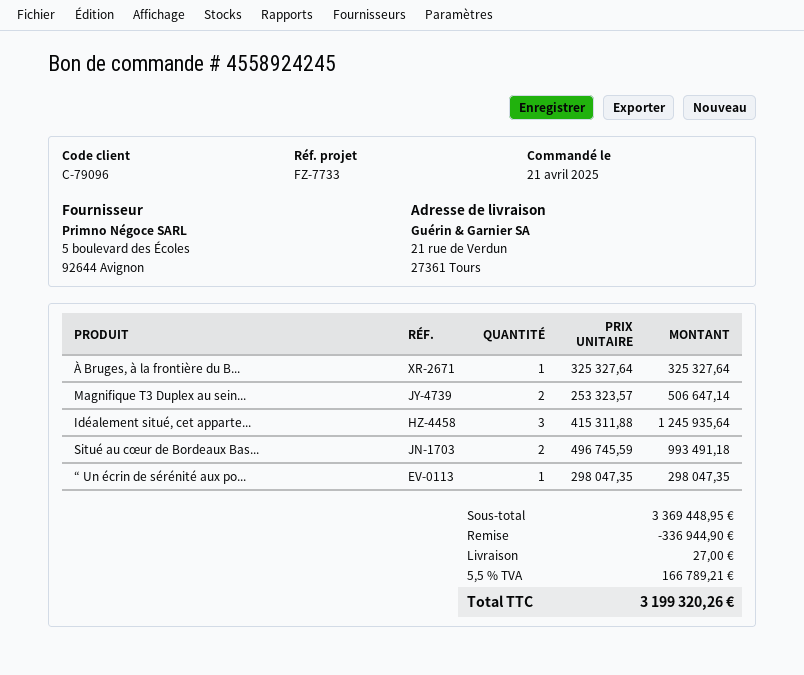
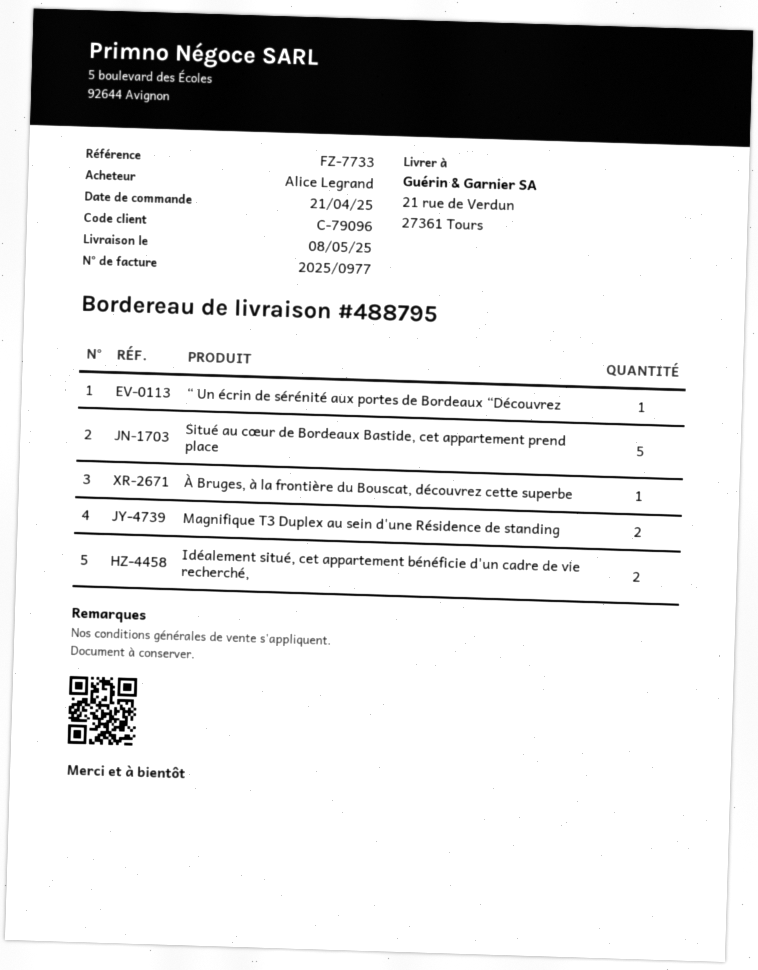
Idéalement situé, cet apparte...: 3 -> 2
Situé au cœur de Bordeaux Bas...: 2 -> 5

